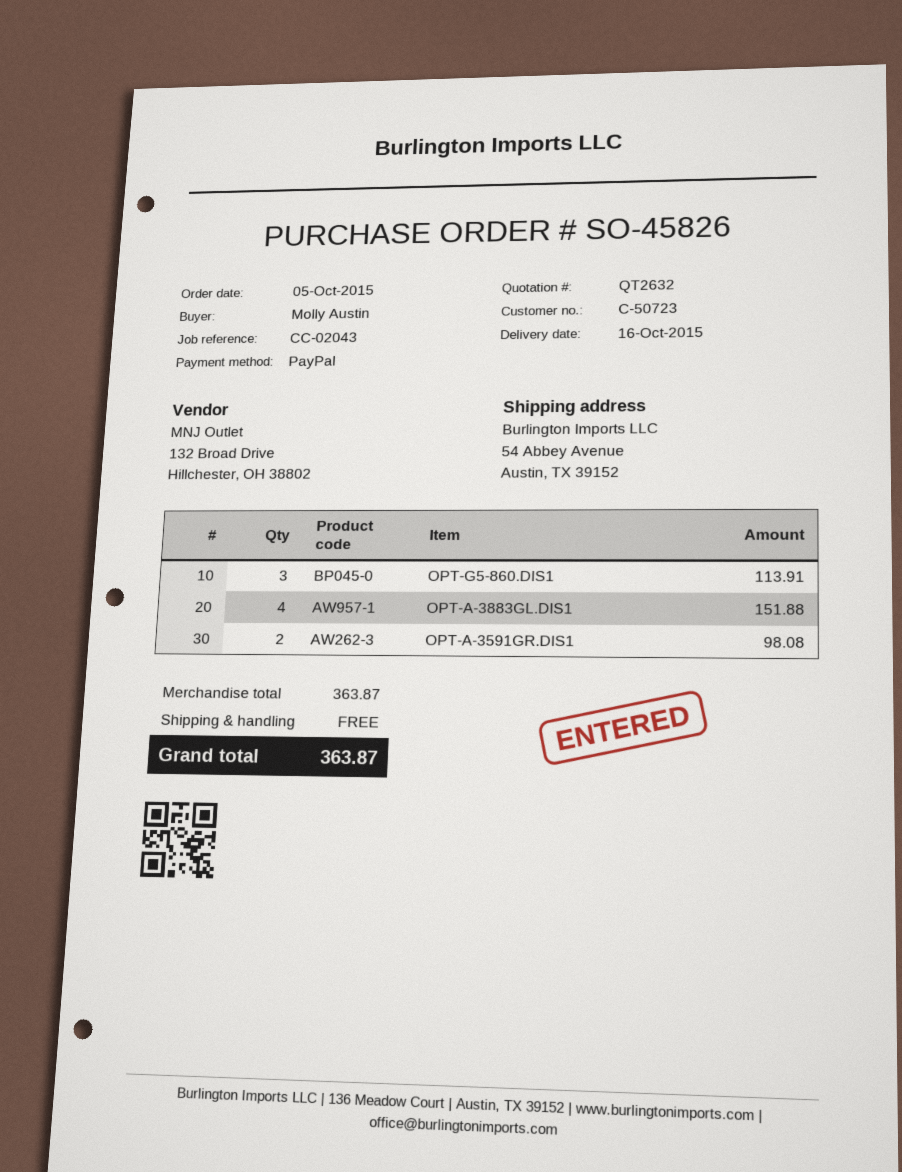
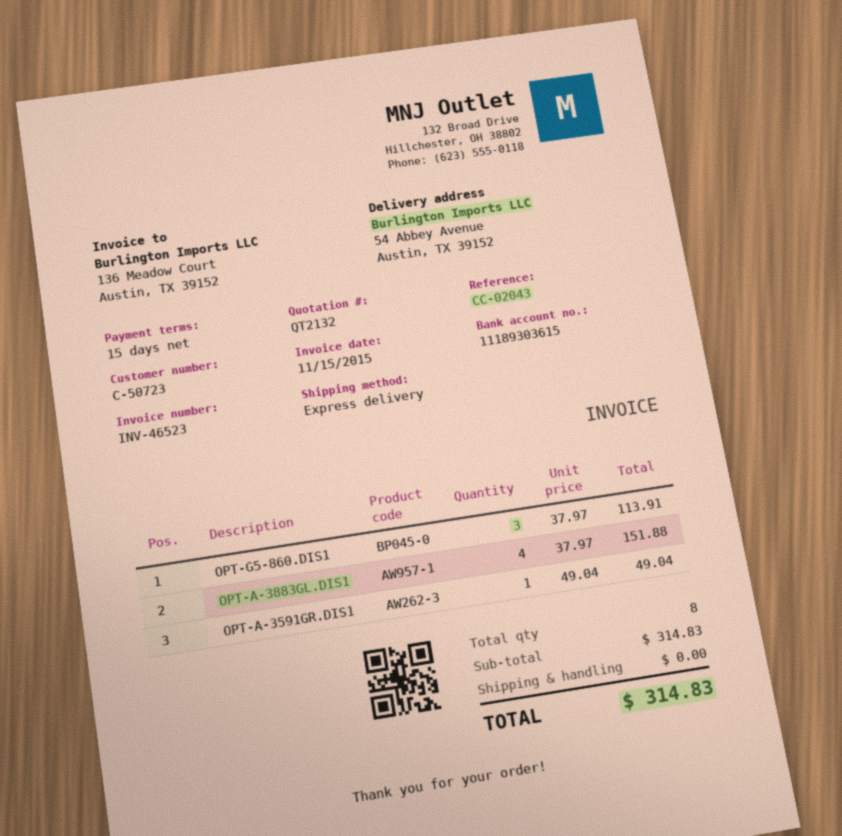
quote number: QT2632 -> QT2132
OPT-A-3591GR.DIS1: 2 for 98.08 -> 1 for 49.04
subtotal: 363.87 -> 314.83
total: 363.87 -> 314.83

